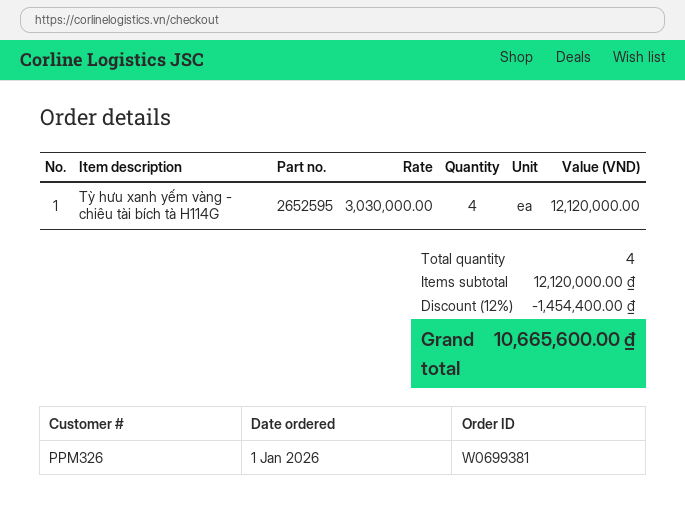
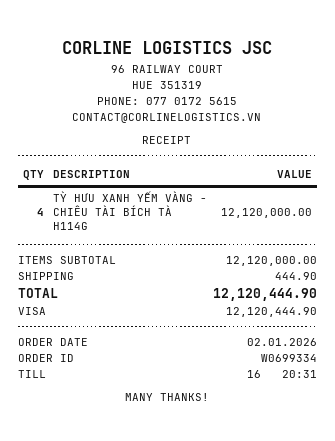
order number: W0699381 -> W0699334
order date: 2026-01-01 -> 2026-01-02
discount: 12% = 1454400.00 -> none
shipping: none -> 444.90
total: 10665600.00 -> 12120444.90

